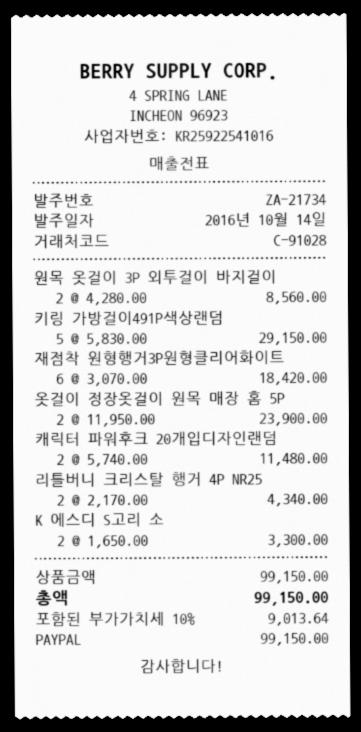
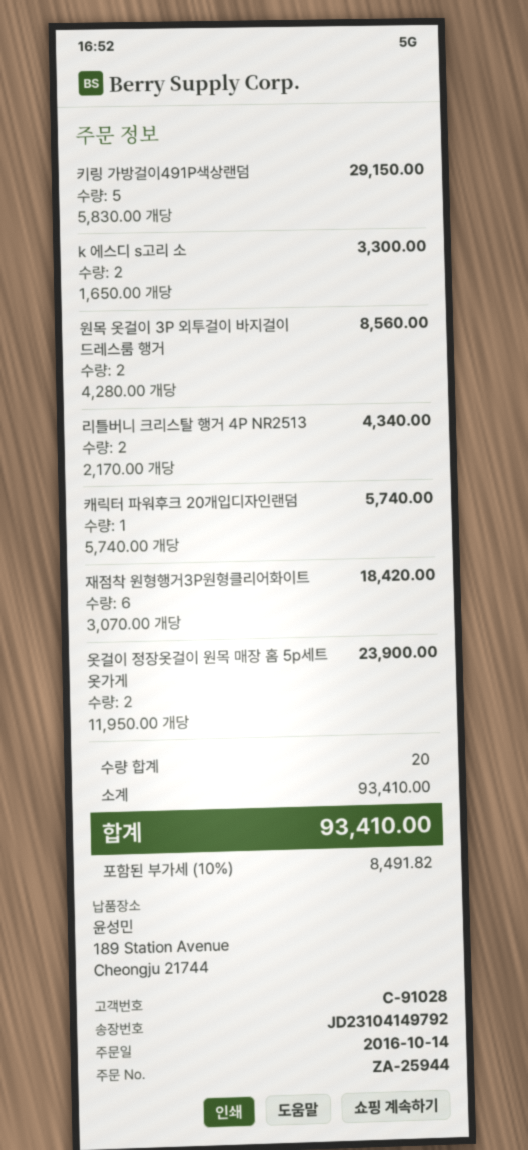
order number: ZA-21734 -> ZA-25944
캐릭터 파워후크 20개입디자인랜덤: 2 x 5740.00 = 11480.00 -> 1 x 5740.00 = 5740.00
subtotal: 99150.00 -> 93410.00
tax: 10% = 9013.64 -> 10% = 8491.82
total: 99150.00 -> 93410.00

